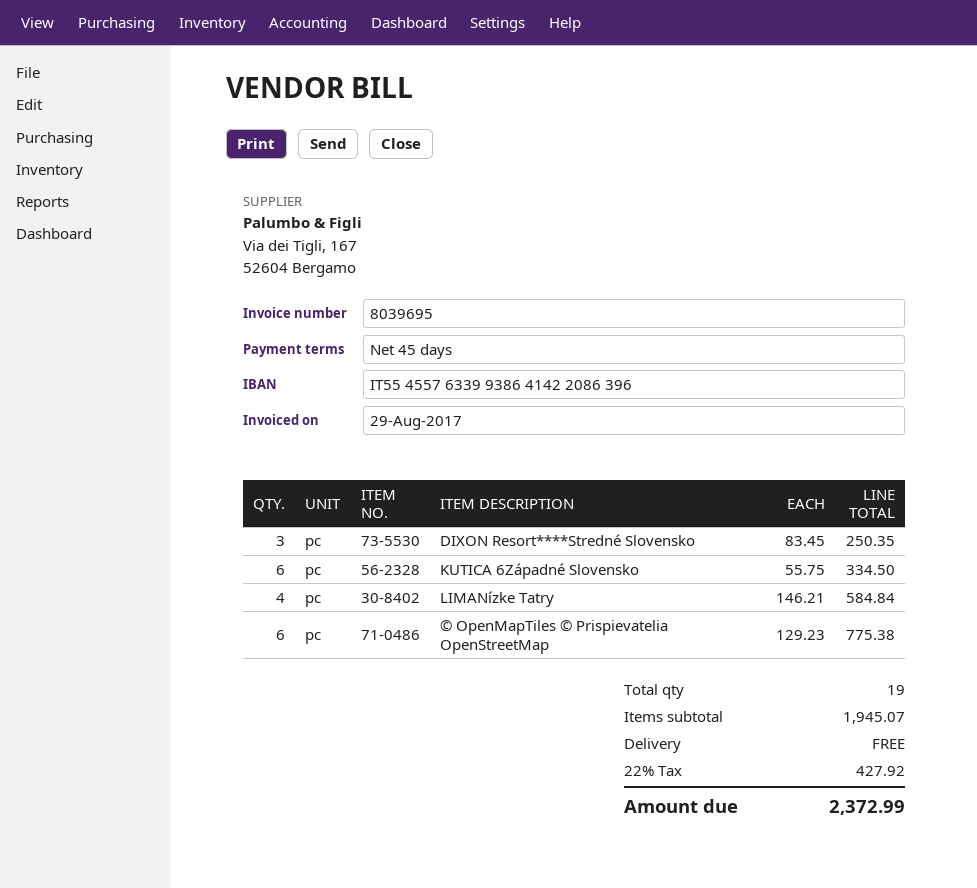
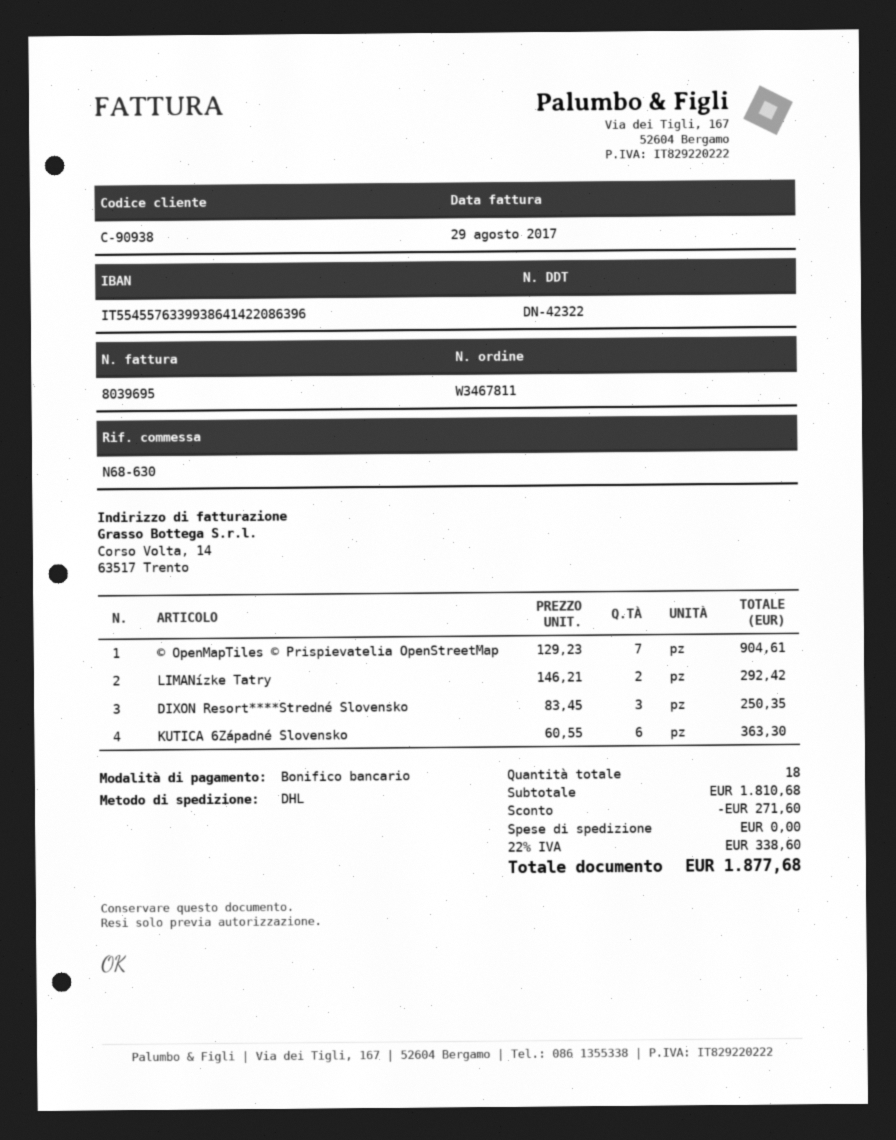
KUTICA 6Západné Slovensko: 6 x 55.75 = 334.50 -> 6 x 60.55 = 363.30
LIMANízke Tatry: 4 x 146.21 = 584.84 -> 2 x 146.21 = 292.42
© OpenMapTiles © Prispievatelia OpenStreetMap: 6 x 129.23 = 775.38 -> 7 x 129.23 = 904.61
total quantity: 19 -> 18
subtotal: 1945.07 -> 1810.68
discount: none -> 271.60
tax: 22% = 427.92 -> 22% = 338.60
total: 2372.99 -> 1877.68

